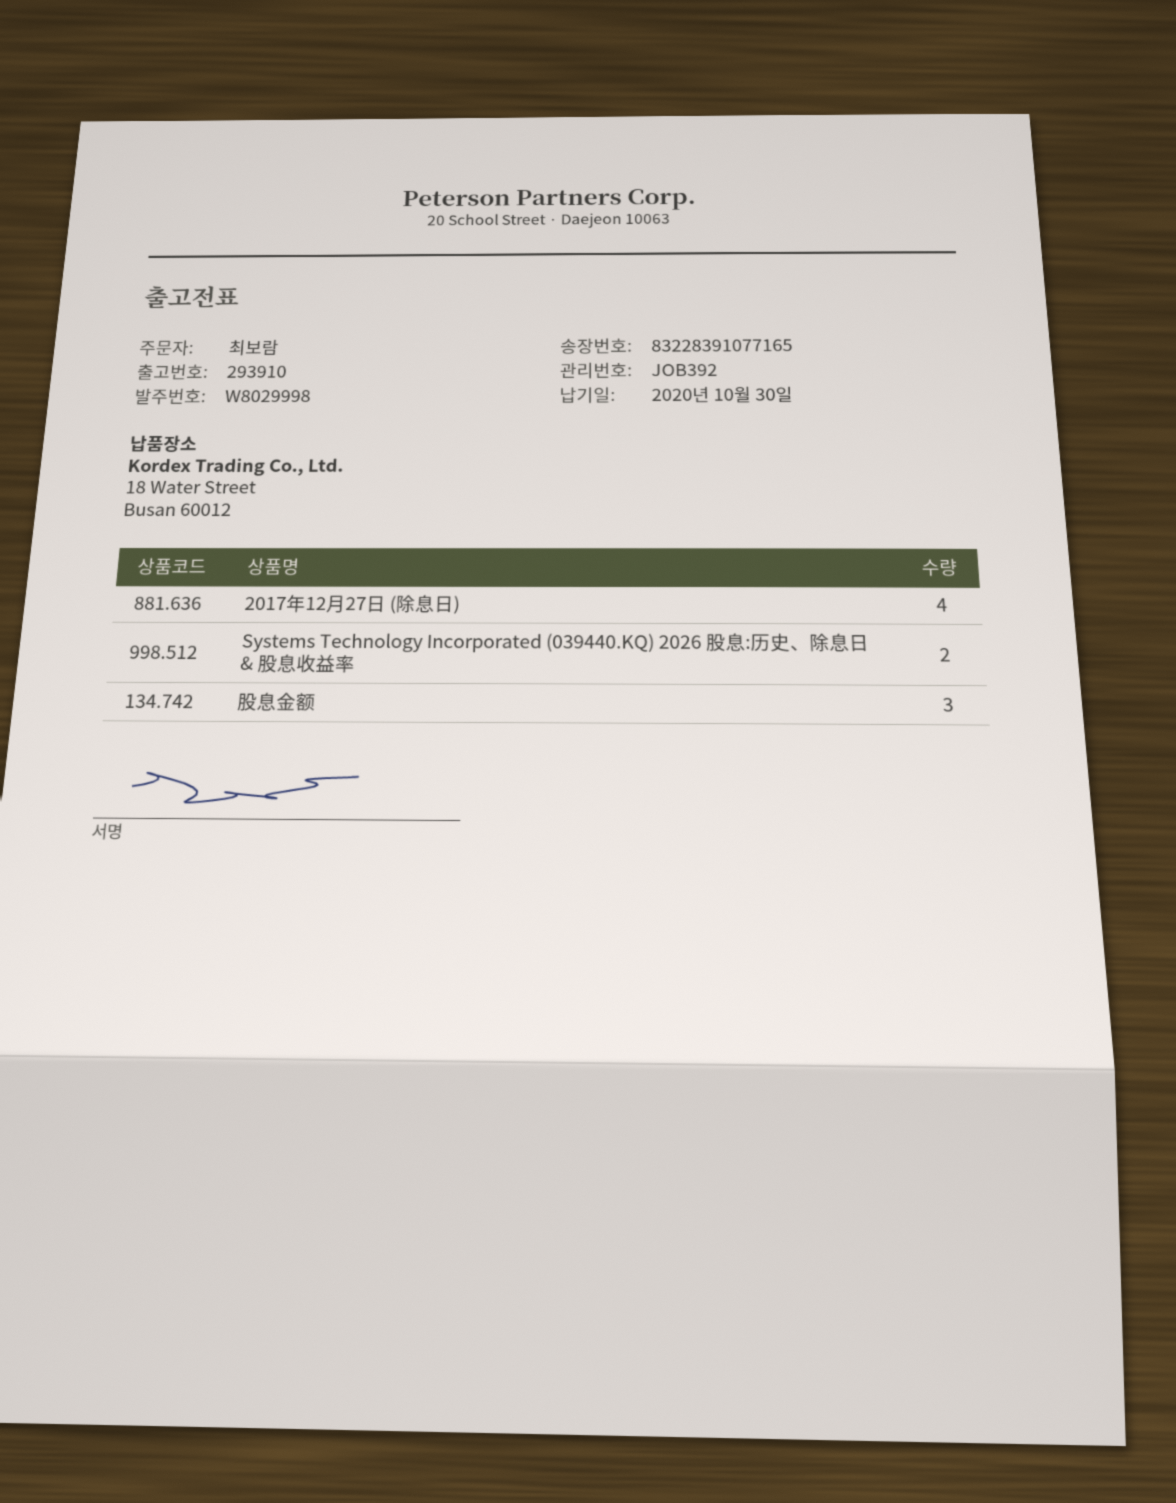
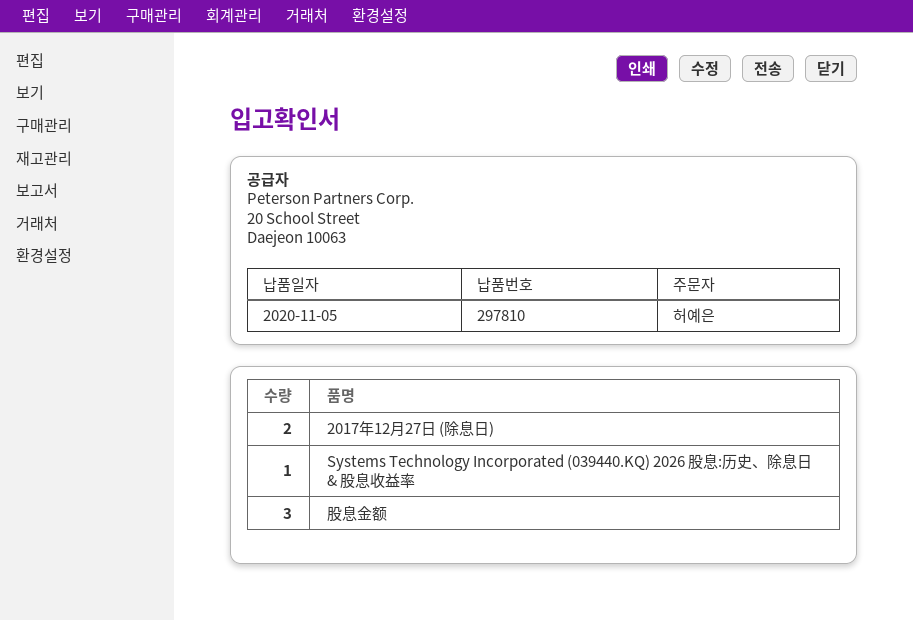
delivery note number: 293910 -> 297810
delivery date: 2020-10-30 -> 2020-11-05
ordered by: 최보람 -> 허예은
2017年12月27日 (除息日): 4 -> 2
Systems Technology Incorporated (039440.KQ) 2026 股息:历史、除息日 & 股息收益率: 2 -> 1

